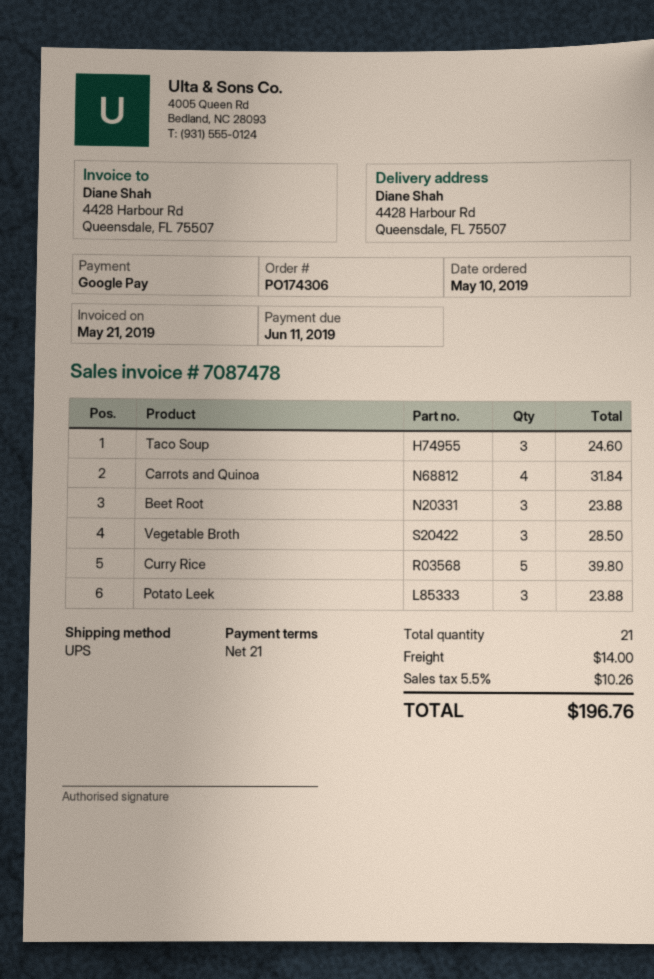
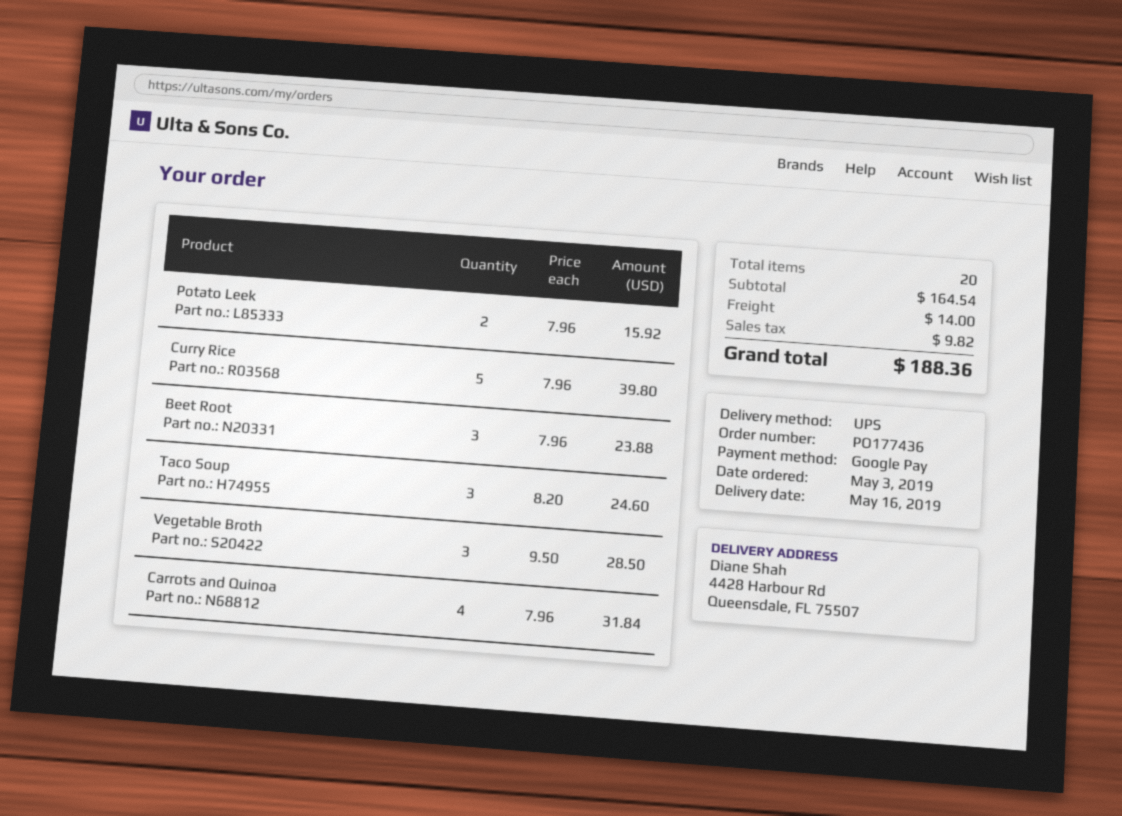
order number: PO174306 -> PO177436
order date: 2019-05-10 -> 2019-05-03
Potato Leek: 3 for 23.88 -> 2 for 15.92
total quantity: 21 -> 20
tax: 10.26 -> 9.82
total: 196.76 -> 188.36

